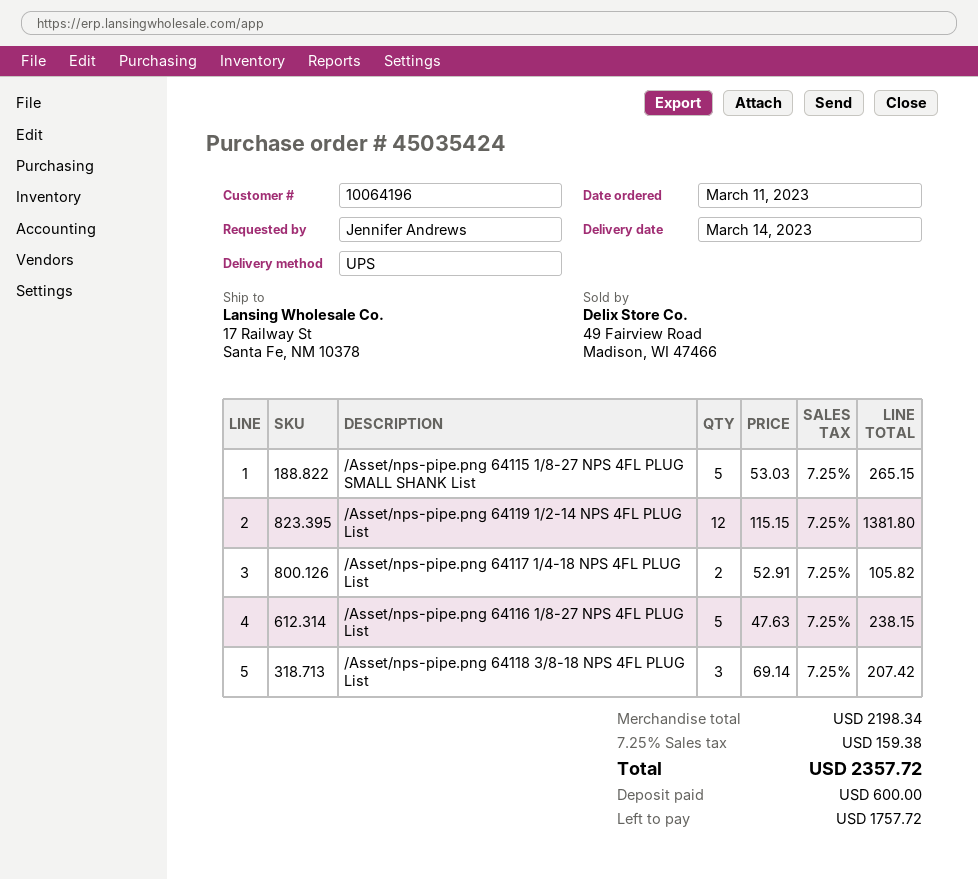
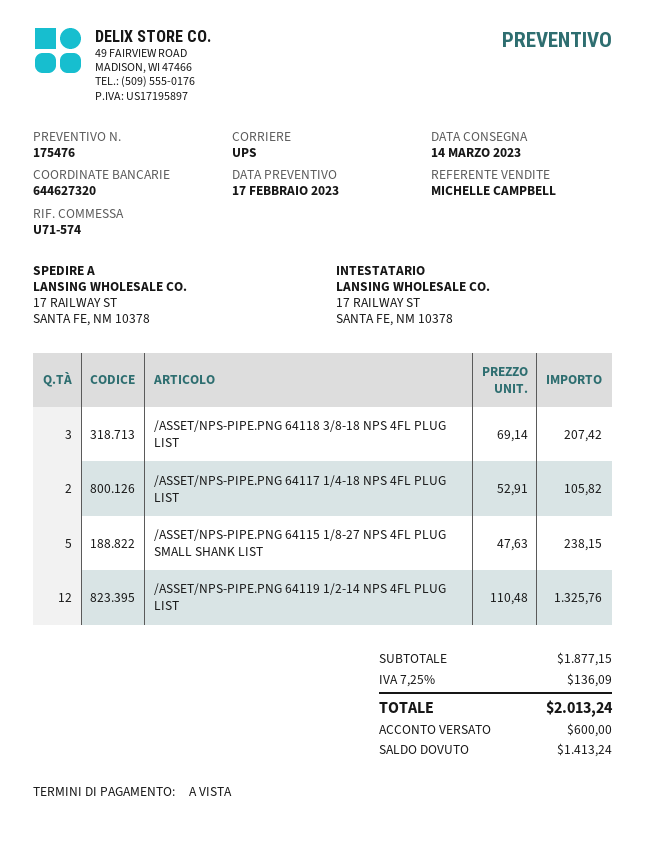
/Asset/nps-pipe.png 64115 1/8-27 NPS 4FL PLUG SMALL SHANK List: 5 x 53.03 = 265.15 -> 5 x 47.63 = 238.15
/Asset/nps-pipe.png 64119 1/2-14 NPS 4FL PLUG List: 12 x 115.15 = 1381.80 -> 12 x 110.48 = 1325.76
/Asset/nps-pipe.png 64116 1/8-27 NPS 4FL PLUG List: 5 x 47.63 = 238.15 -> none
subtotal: 2198.34 -> 1877.15
tax: 7.25% = 159.38 -> 7.25% = 136.09
total: 2357.72 -> 2013.24
balance: 1757.72 -> 1413.24

